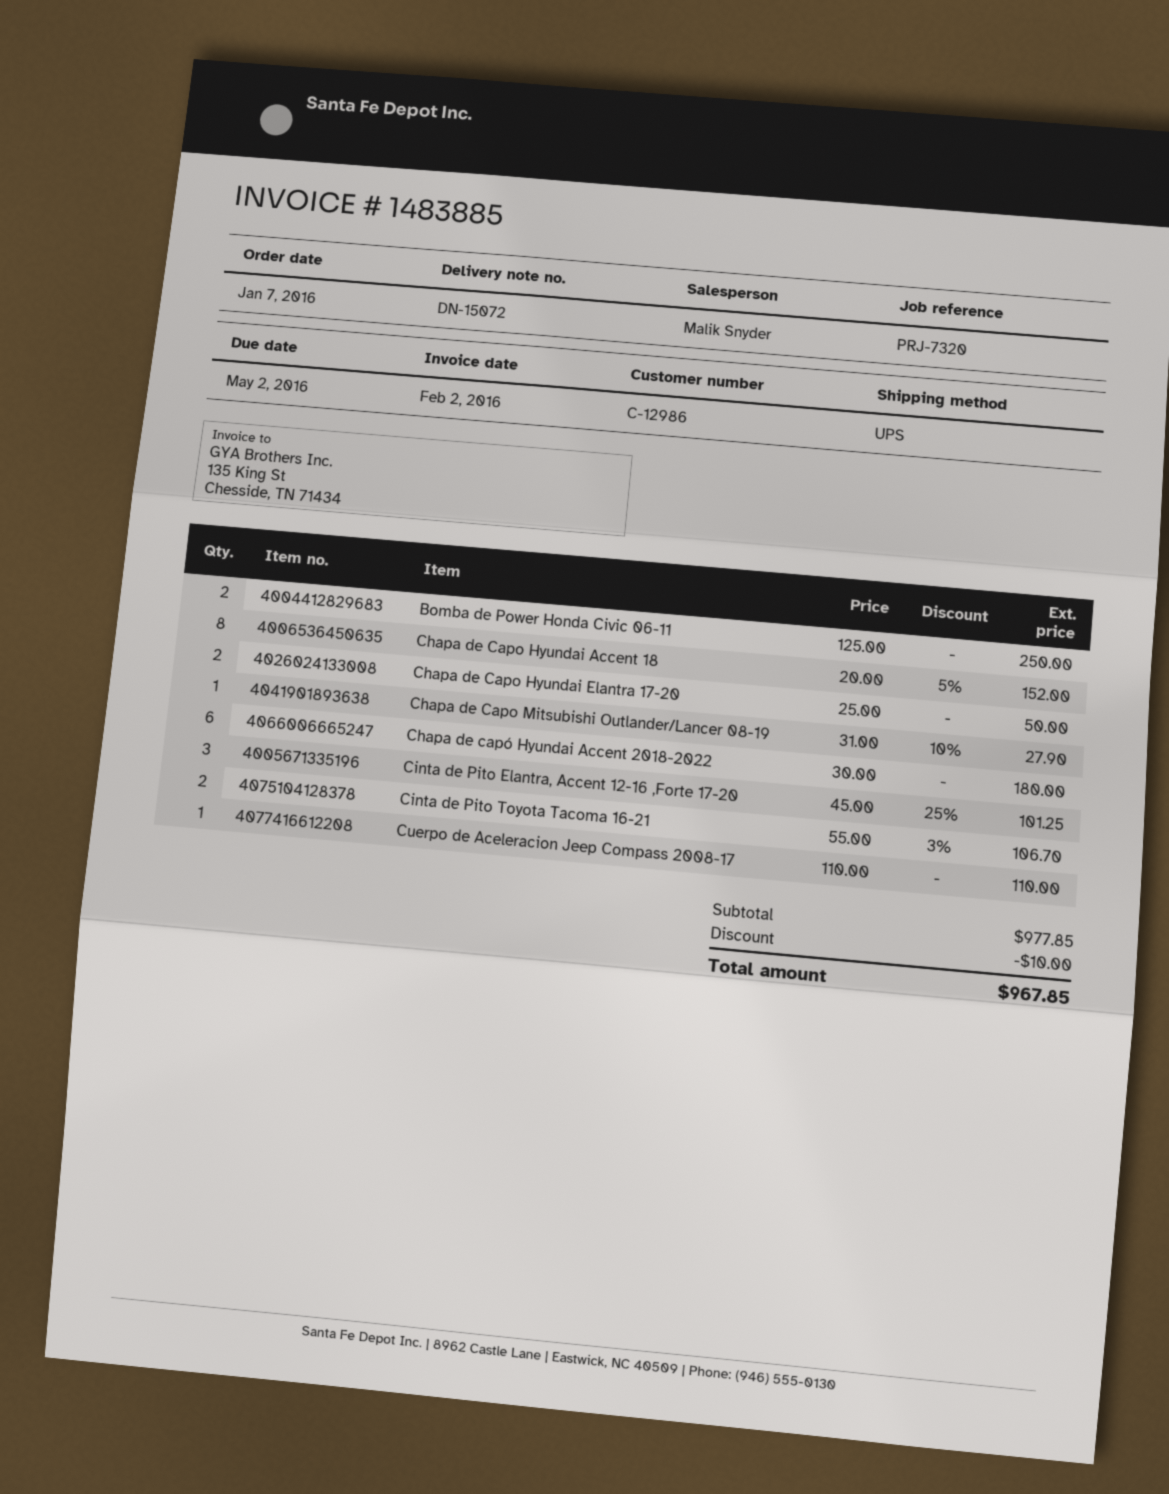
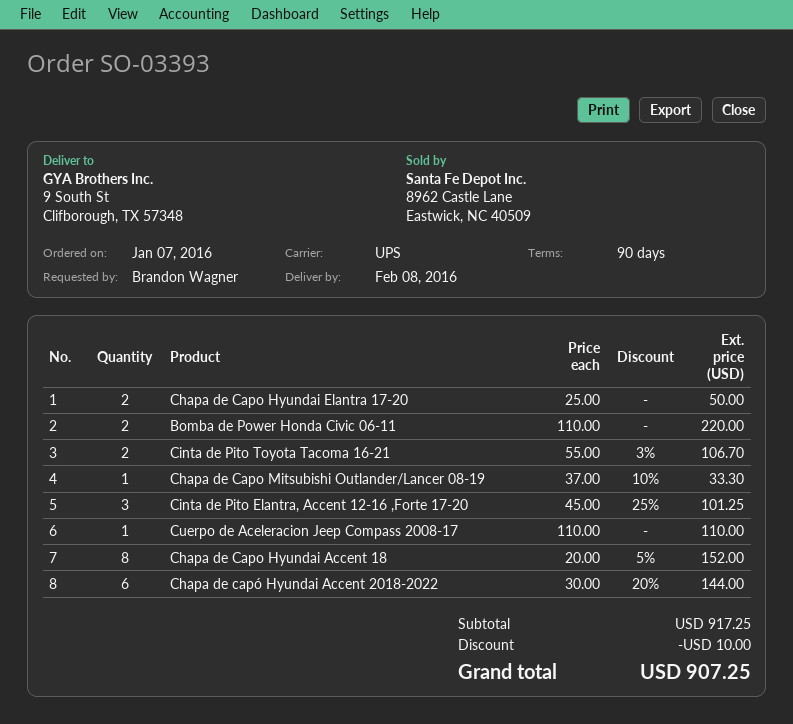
Bomba de Power Honda Civic 06-11: 2 x 125.00 = 250.00 -> 2 x 110.00 = 220.00
Chapa de Capo Mitsubishi Outlander/Lancer 08-19: 1 x 31.00 - 10% = 27.90 -> 1 x 37.00 - 10% = 33.30
Chapa de capó Hyundai Accent 2018-2022: 6 x 30.00 = 180.00 -> 6 x 30.00 - 20% = 144.00
subtotal: 977.85 -> 917.25
total: 967.85 -> 907.25

